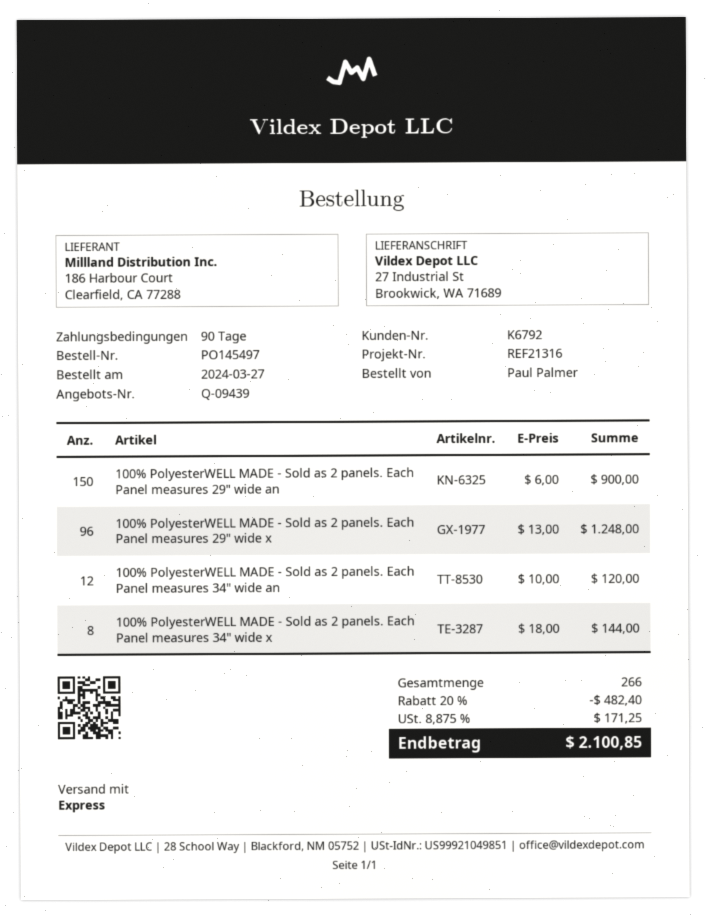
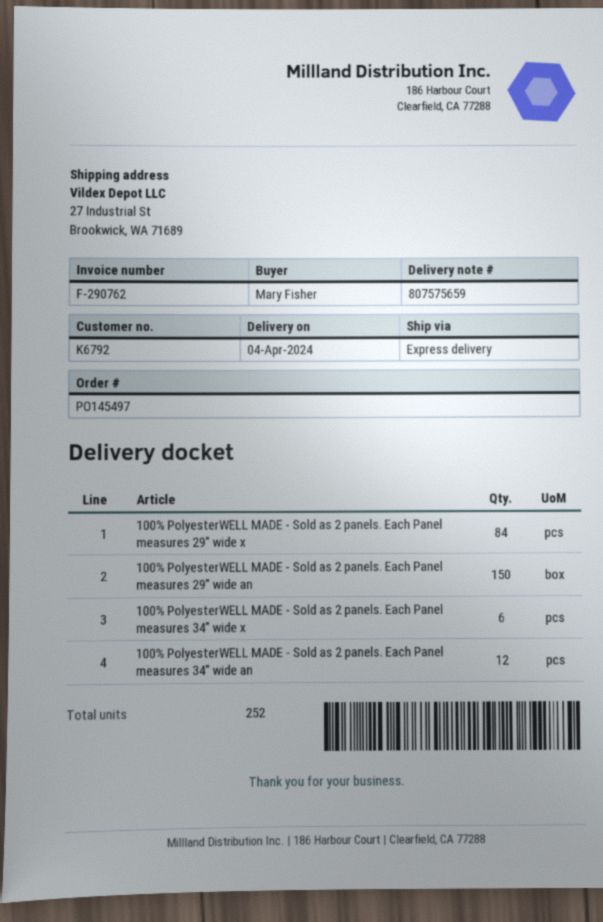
ordered by: Paul Palmer -> Mary Fisher
100% PolyesterWELL MADE - Sold as 2 panels. Each Panel measures 29" wide x: 96 -> 84
100% PolyesterWELL MADE - Sold as 2 panels. Each Panel measures 34" wide x: 8 -> 6
total quantity: 266 -> 252

